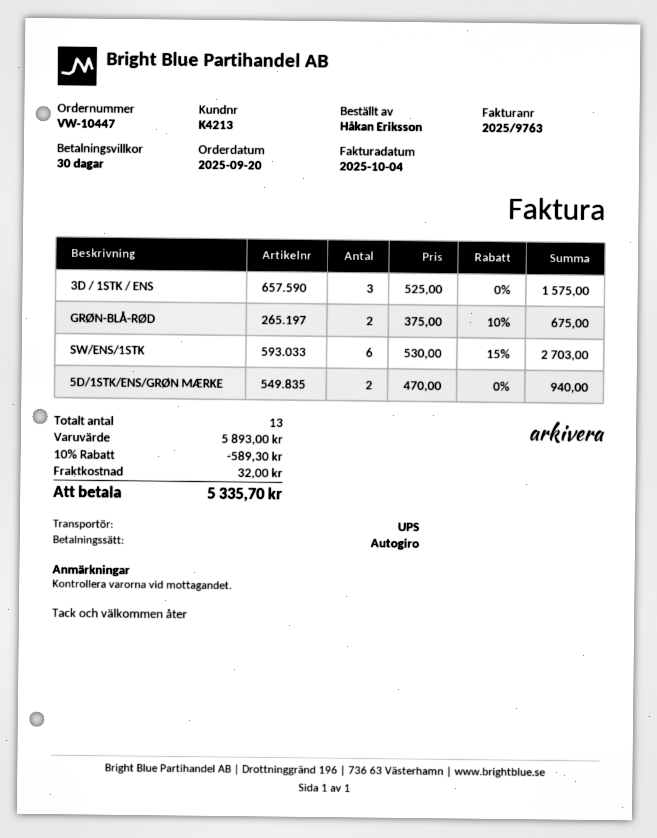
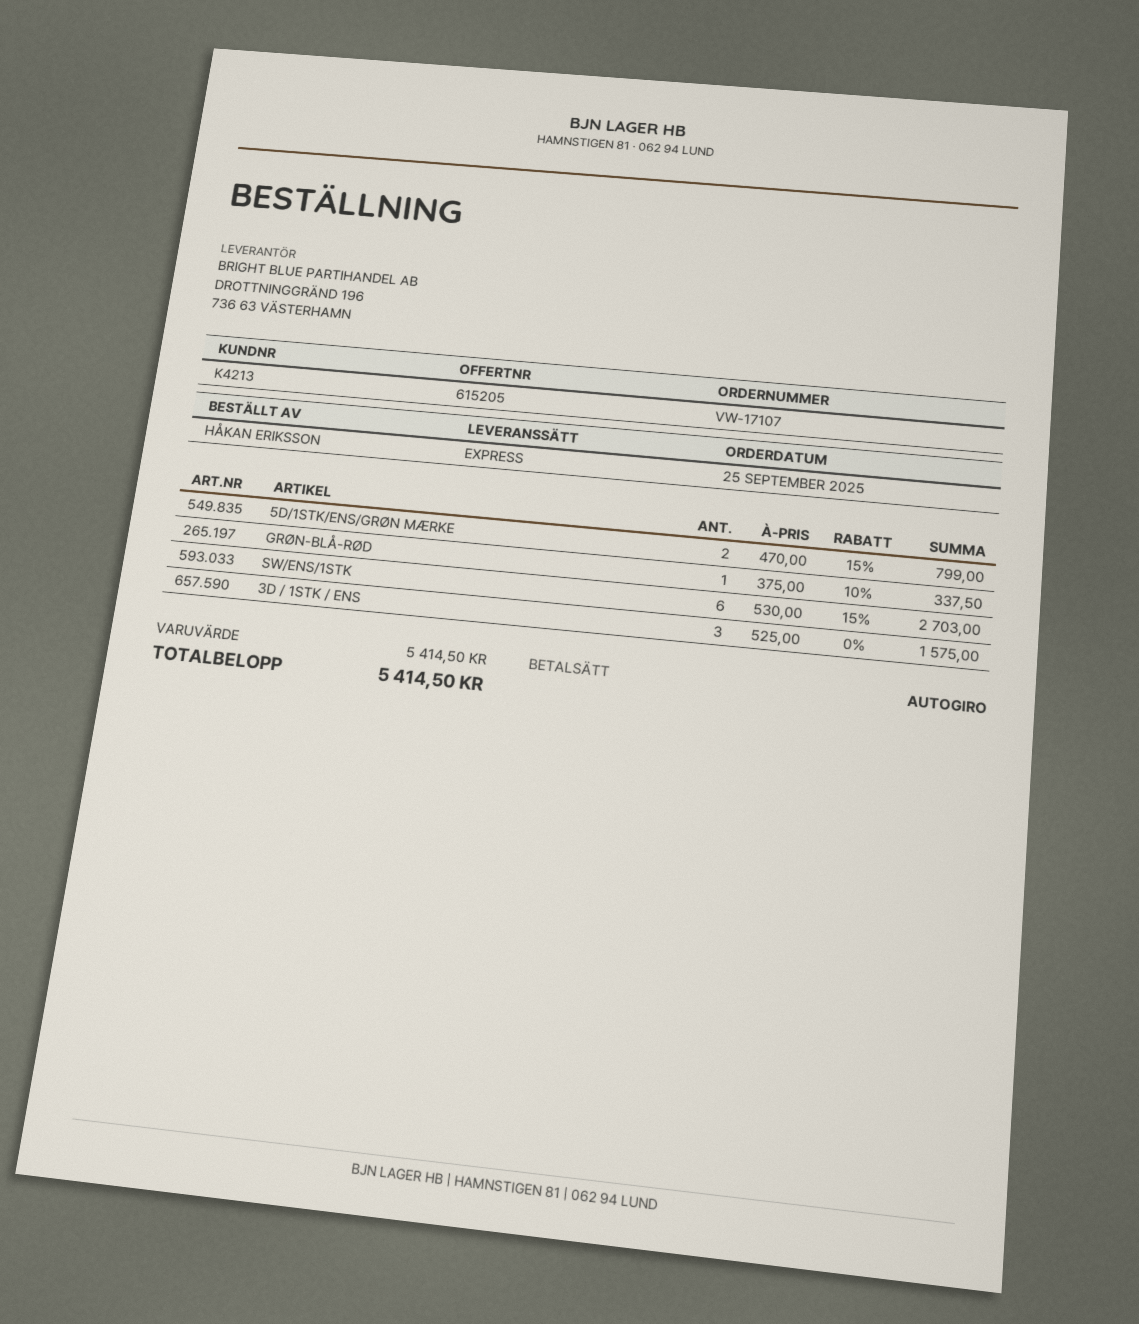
order number: VW-10447 -> VW-17107
order date: 2025-09-20 -> 2025-09-25
shipping method: UPS -> express
GRØN-BLÅ-RØD: 2 x 375.00 - 10% = 675.00 -> 1 x 375.00 - 10% = 337.50
5D/1STK/ENS/GRØN MÆRKE: 2 x 470.00 = 940.00 -> 2 x 470.00 - 15% = 799.00
subtotal: 5893.00 -> 5414.50
discount: 10% = 589.30 -> none
shipping: 32.00 -> none
total: 5335.70 -> 5414.50

